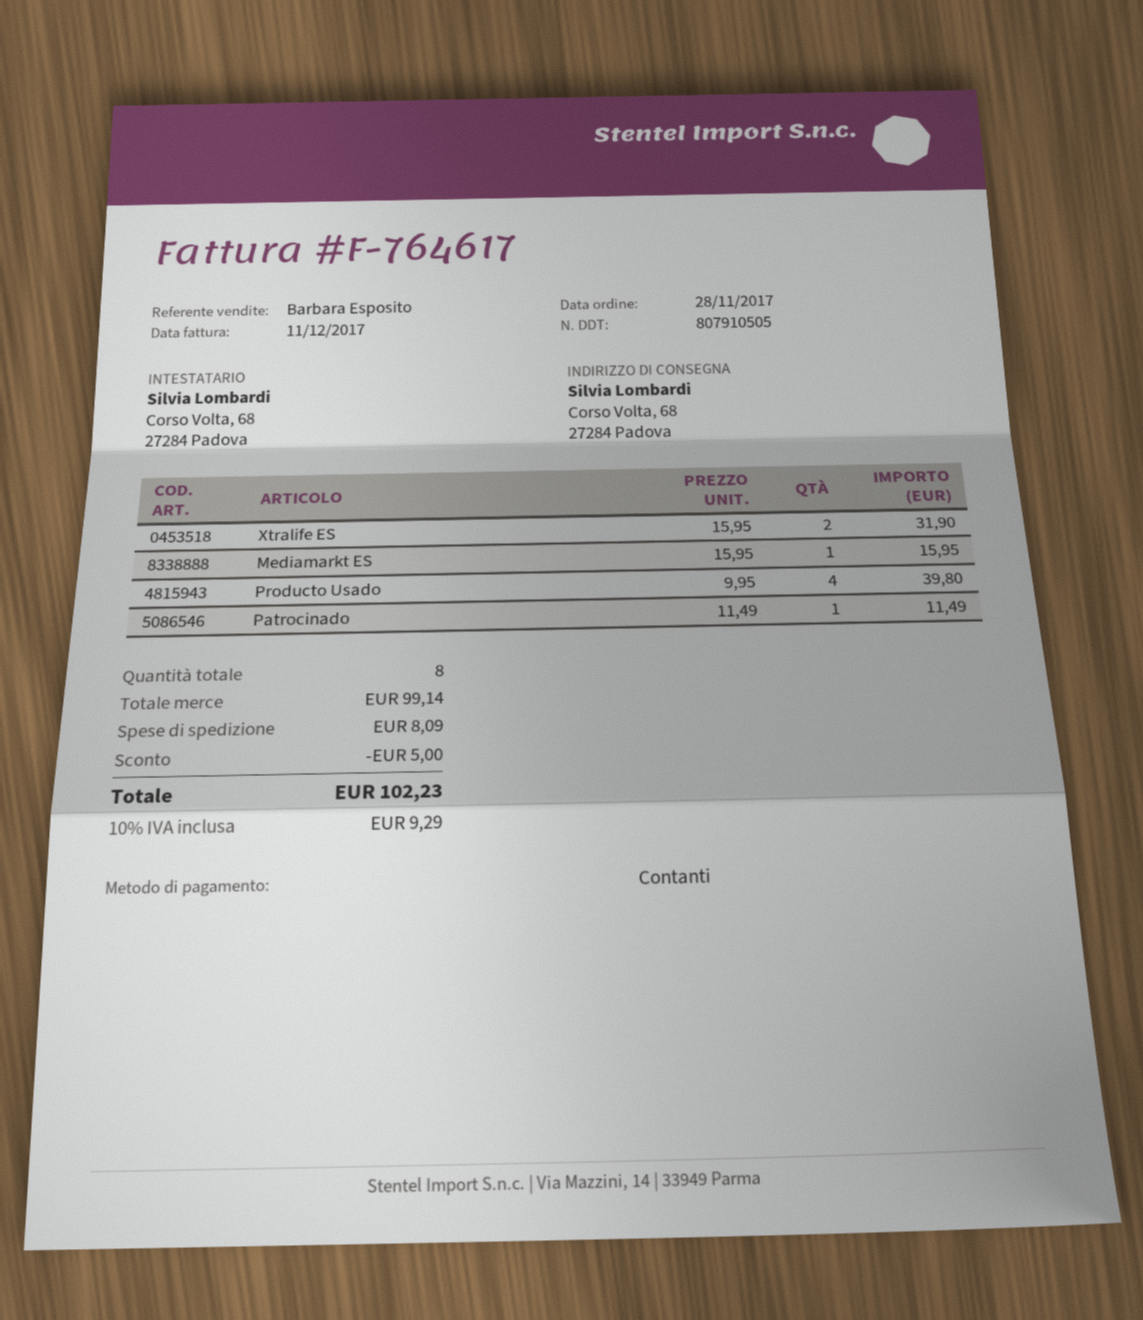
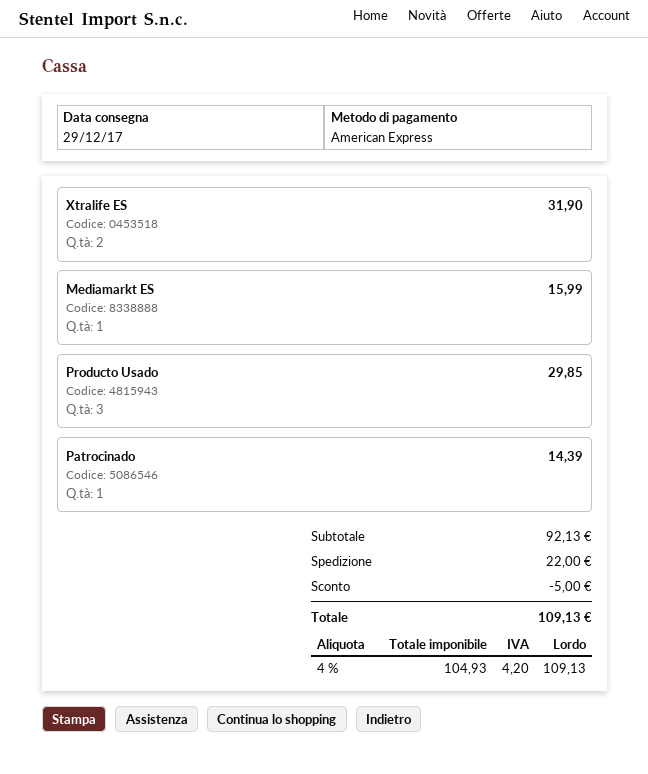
payment method: cash -> American Express
Mediamarkt ES: 1 for 15.95 -> 1 for 15.99
Producto Usado: 4 for 39.80 -> 3 for 29.85
Patrocinado: 1 for 11.49 -> 1 for 14.39
subtotal: 99.14 -> 92.13
shipping: 8.09 -> 22.00
tax: 10% = 9.29 -> 4% = 4.20
total: 102.23 -> 109.13

